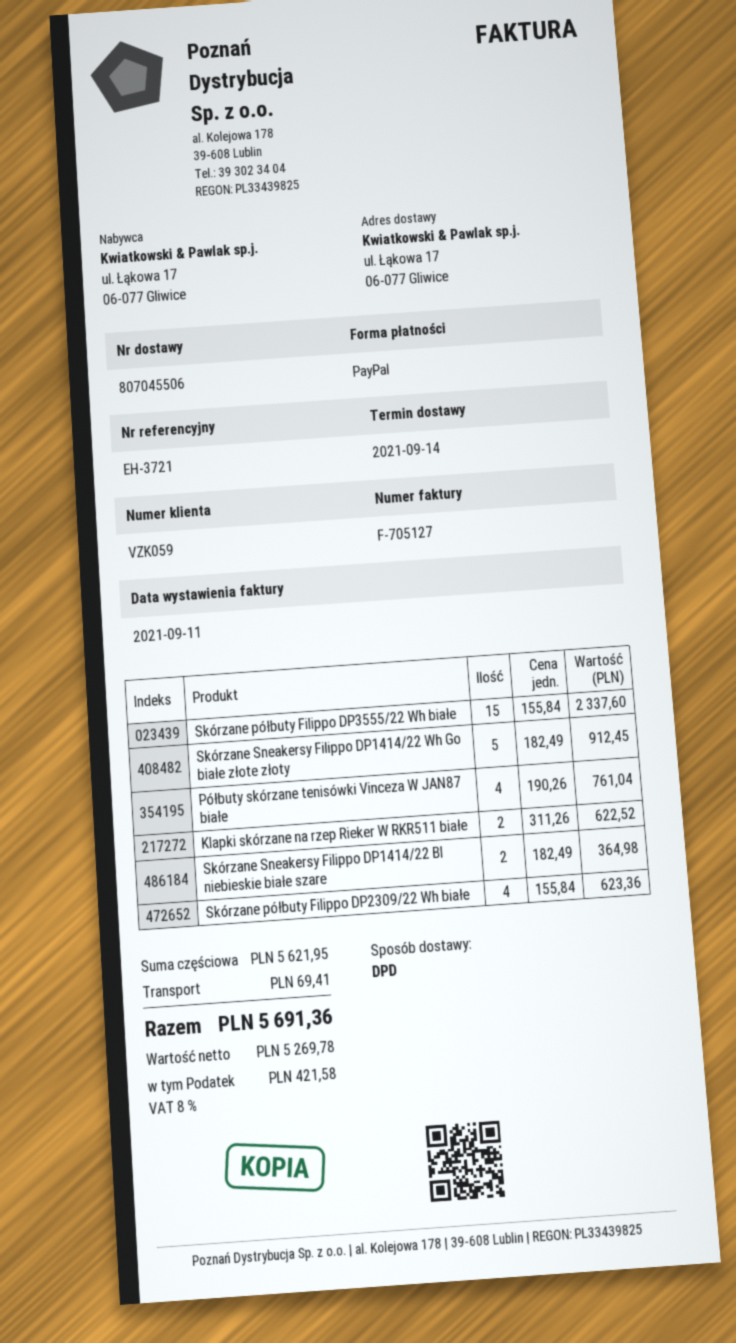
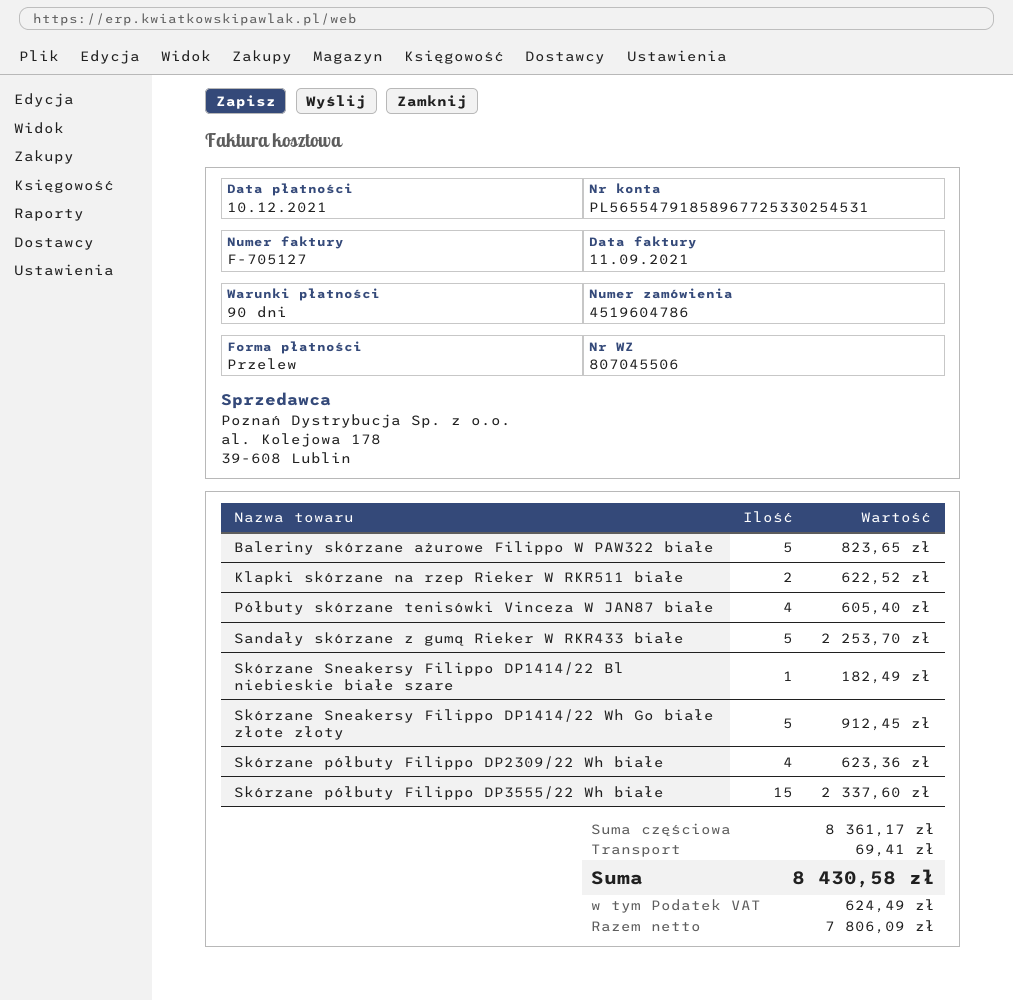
payment method: PayPal -> bank transfer
Półbuty skórzane tenisówki Vinceza W JAN87 białe: 4 for 761.04 -> 4 for 605.40
Skórzane Sneakersy Filippo DP1414/22 Bl niebieskie białe szare: 2 for 364.98 -> 1 for 182.49
Baleriny skórzane ażurowe Filippo W PAW322 białe: none -> 5 for 823.65
Sandały skórzane z gumą Rieker W RKR433 białe: none -> 5 for 2253.70
subtotal: 5621.95 -> 8361.17
net: 5269.78 -> 7806.09
tax: 421.58 -> 624.49
total: 5691.36 -> 8430.58

